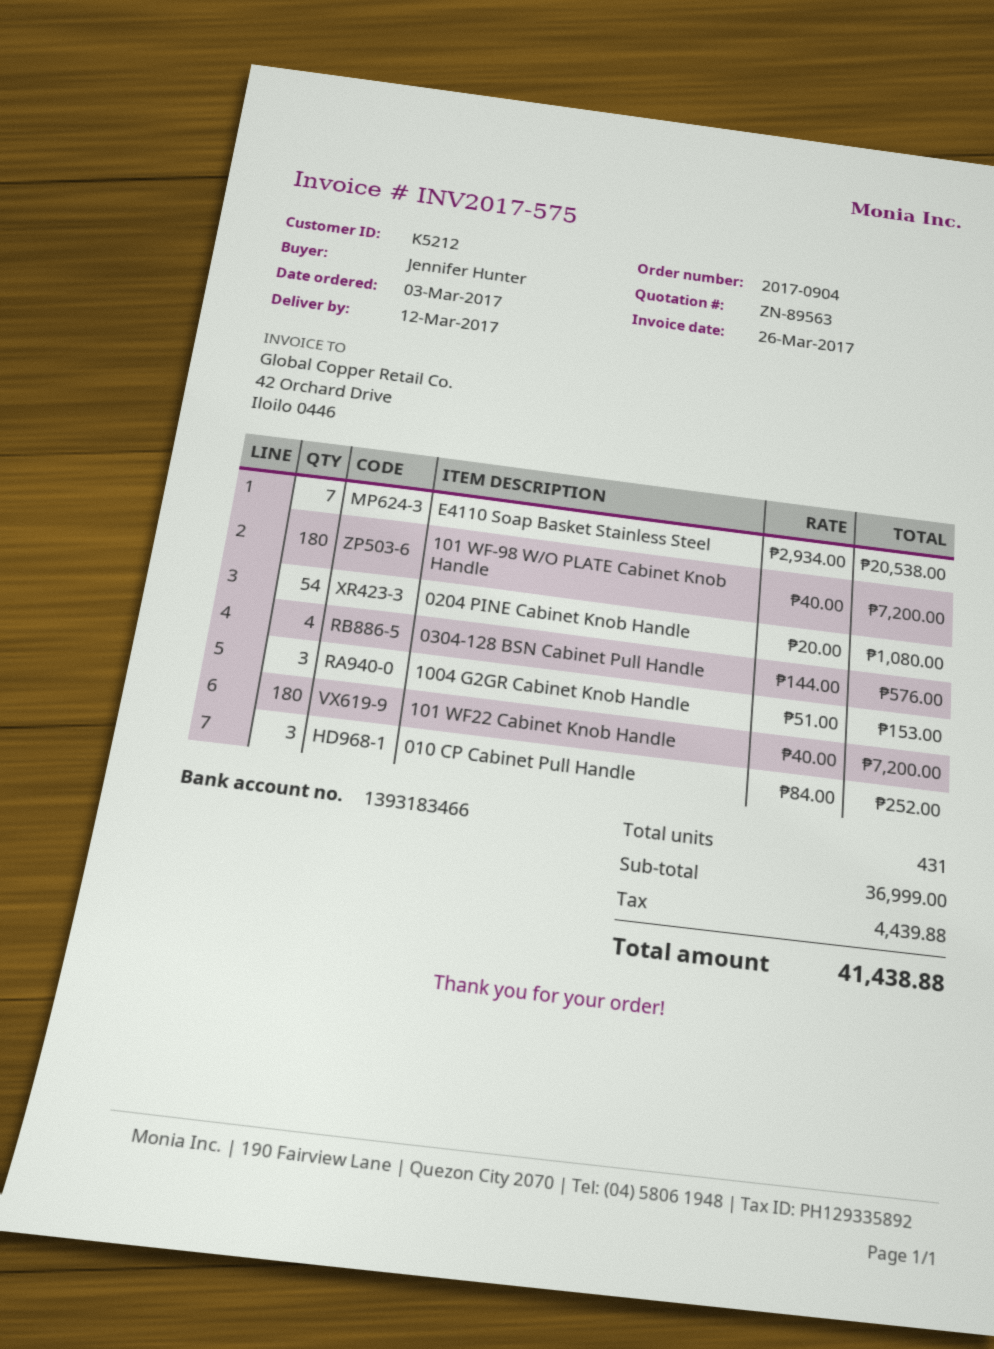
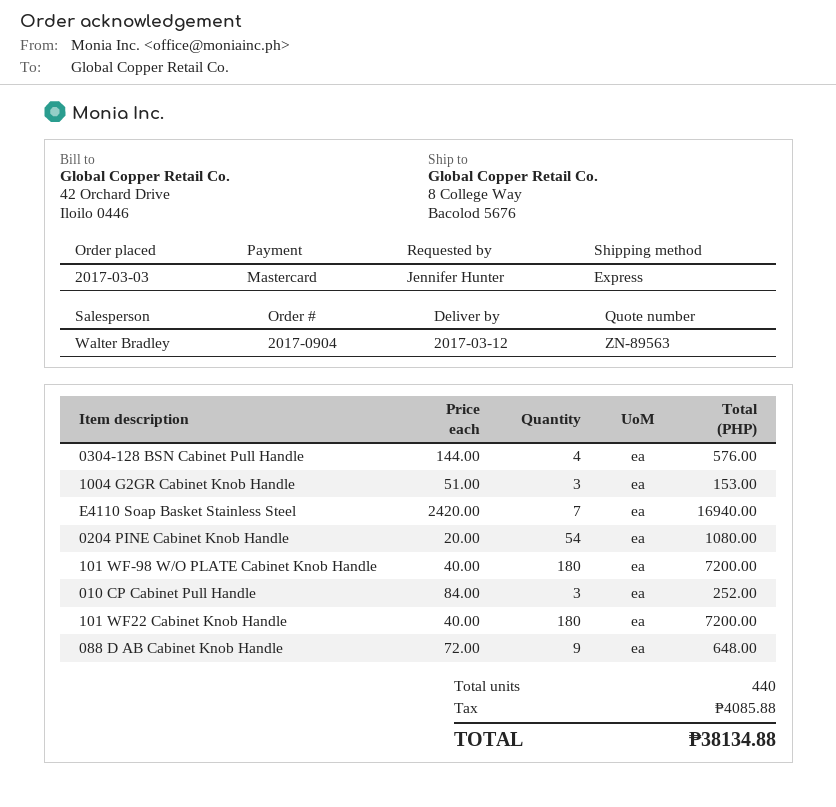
E4110 Soap Basket Stainless Steel: 7 x 2934.00 = 20538.00 -> 7 x 2420.00 = 16940.00
088 D AB Cabinet Knob Handle: none -> 9 x 72.00 = 648.00
total quantity: 431 -> 440
tax: 4439.88 -> 4085.88
total: 41438.88 -> 38134.88

